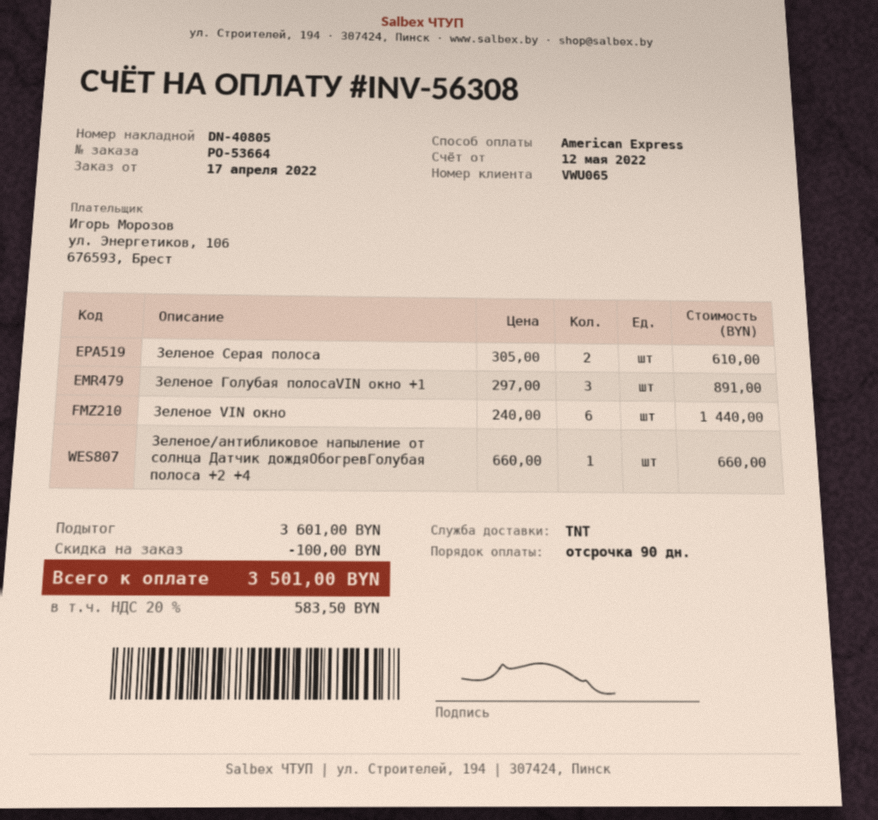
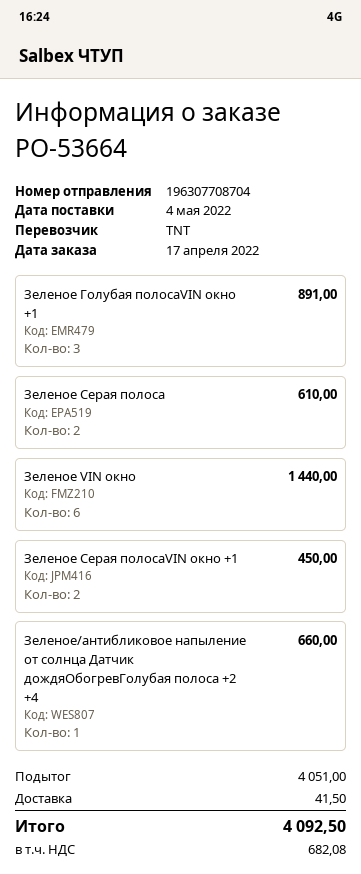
Зеленое Серая полосаVIN окно +1: none -> 2 for 450.00
subtotal: 3601.00 -> 4051.00
discount: 100.00 -> none
shipping: none -> 41.50
tax: 583.50 -> 682.08
total: 3501.00 -> 4092.50

